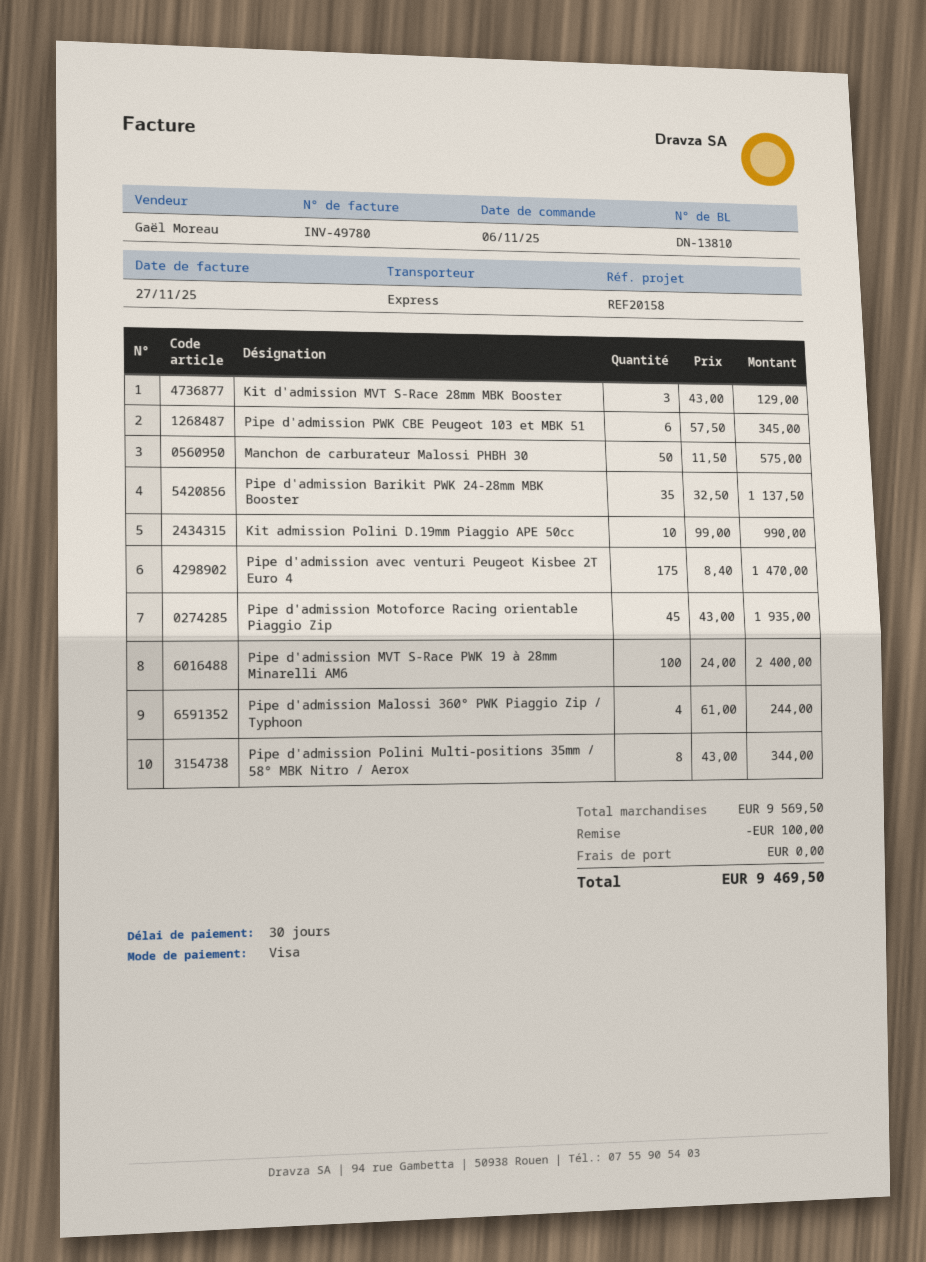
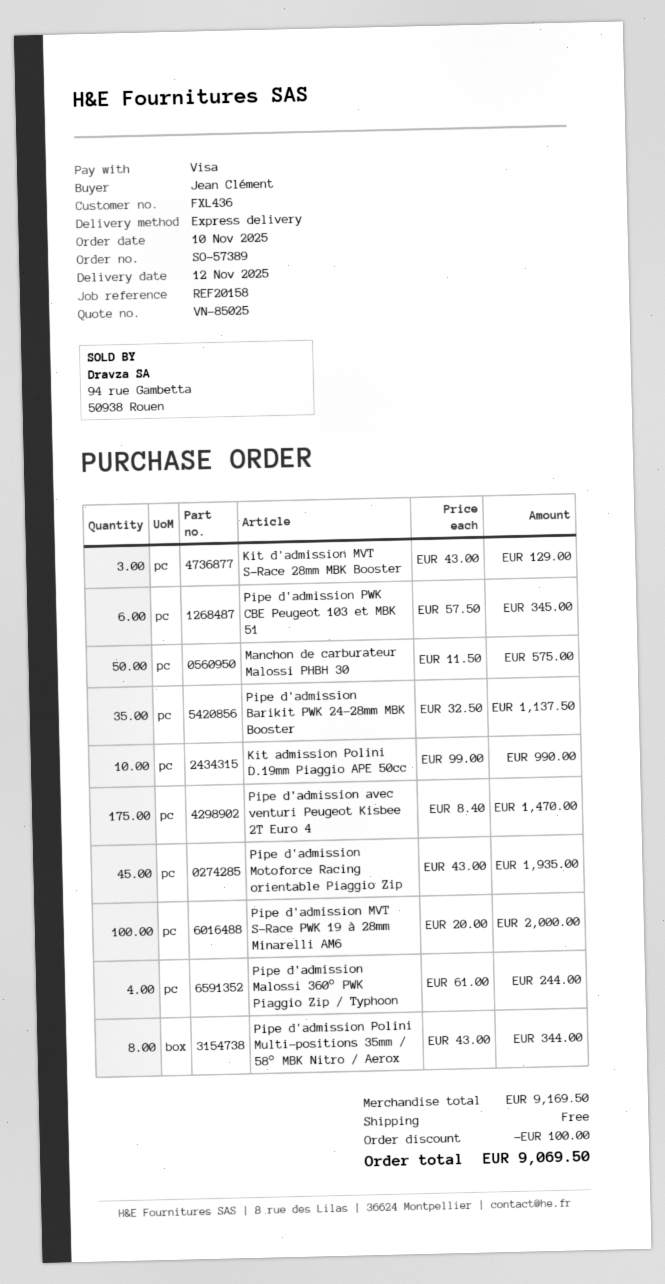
order date: 2025-11-06 -> 2025-11-10
Pipe d'admission MVT S-Race PWK 19 à 28mm Minarelli AM6: 100 x 24.00 = 2400.00 -> 100 x 20.00 = 2000.00
subtotal: 9569.50 -> 9169.50
total: 9469.50 -> 9069.50

